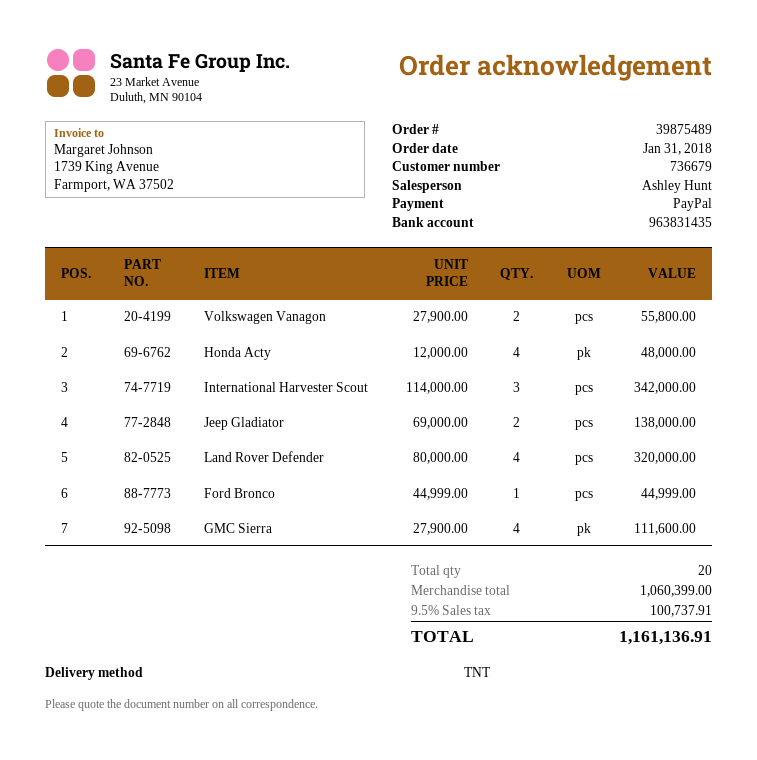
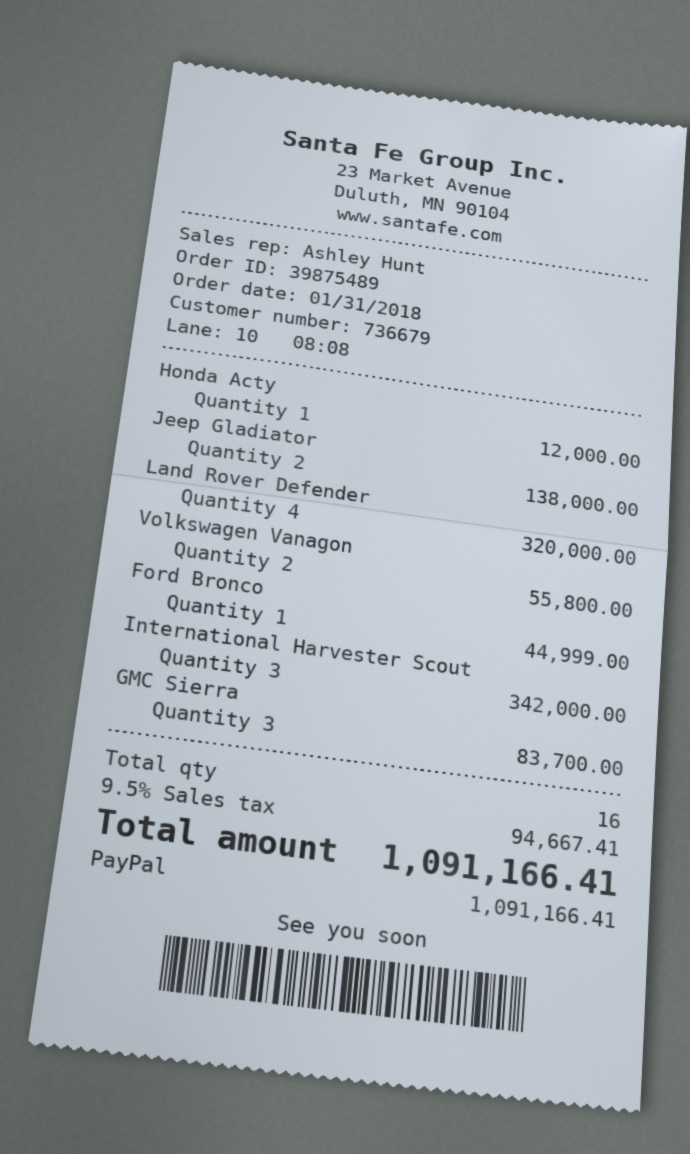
Honda Acty: 4 for 48000.00 -> 1 for 12000.00
GMC Sierra: 4 for 111600.00 -> 3 for 83700.00
total quantity: 20 -> 16
tax: 9.5% = 100737.91 -> 9.5% = 94667.41
total: 1161136.91 -> 1091166.41

